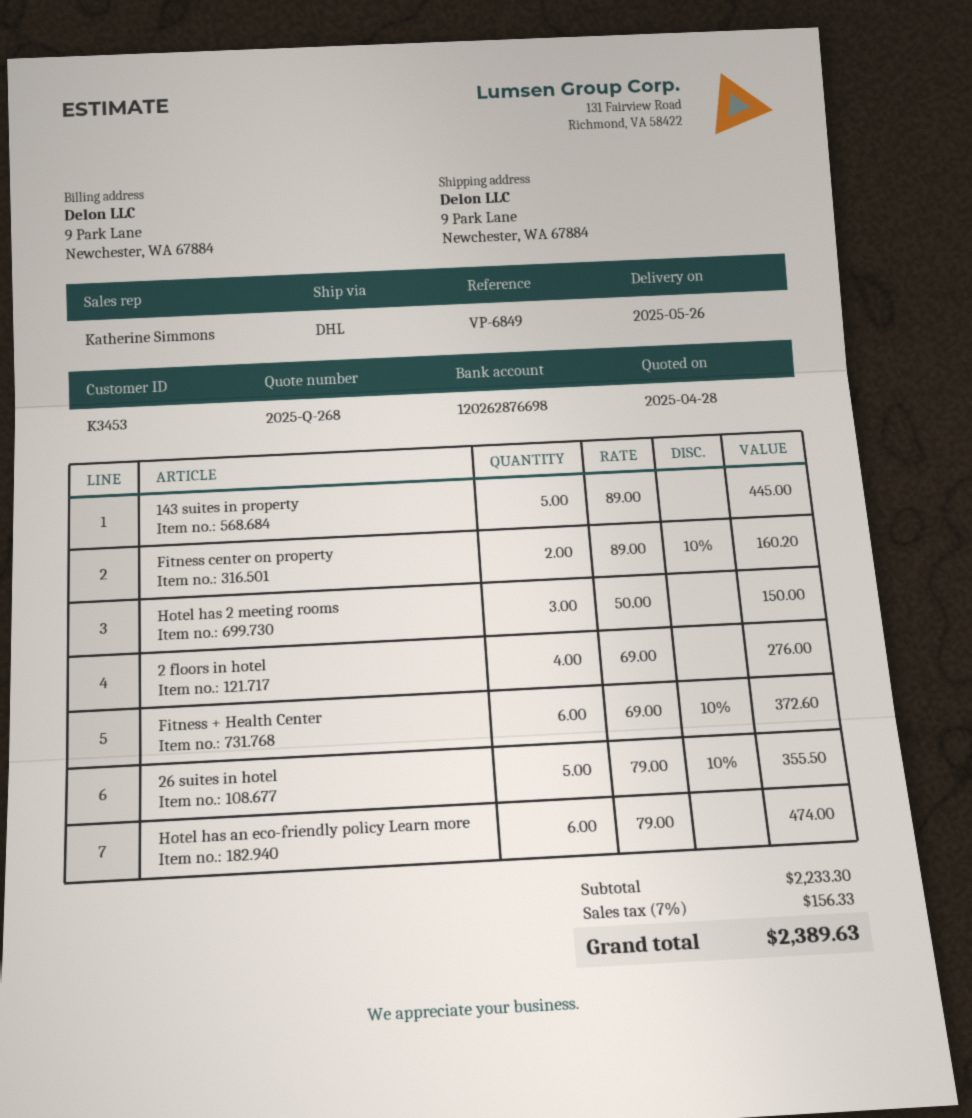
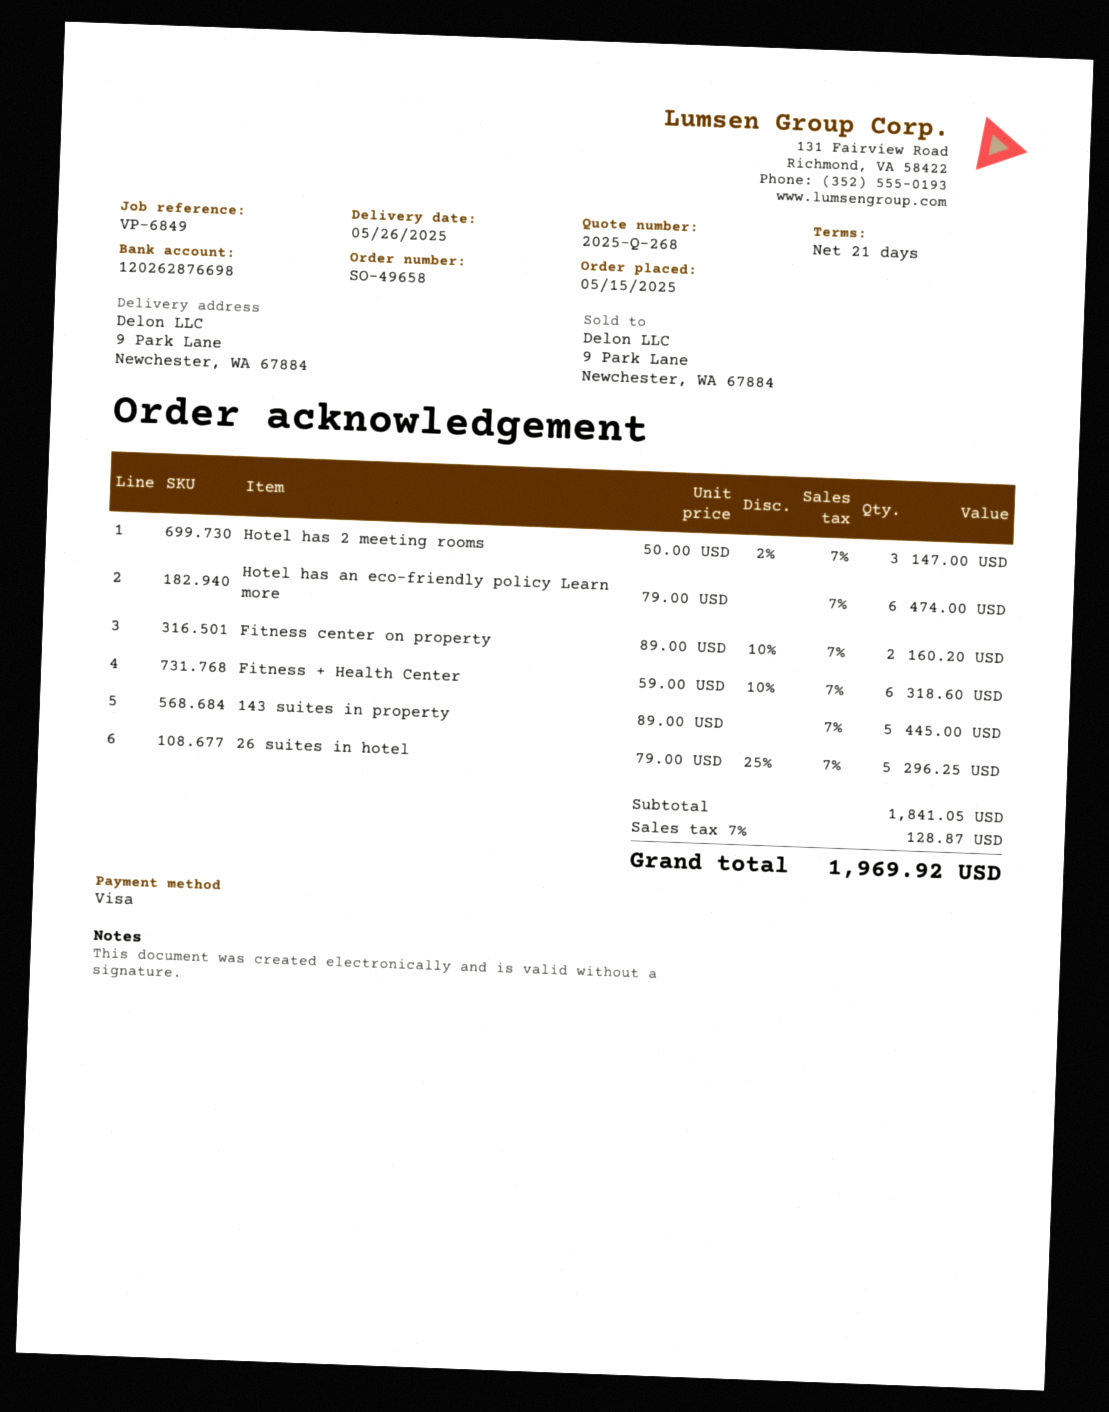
Hotel has 2 meeting rooms: 3 x 50.00 = 150.00 -> 3 x 50.00 - 2% = 147.00
2 floors in hotel: 4 x 69.00 = 276.00 -> none
Fitness + Health Center: 6 x 69.00 - 10% = 372.60 -> 6 x 59.00 - 10% = 318.60
26 suites in hotel: 5 x 79.00 - 10% = 355.50 -> 5 x 79.00 - 25% = 296.25
subtotal: 2233.30 -> 1841.05
tax: 7% = 156.33 -> 7% = 128.87
total: 2389.63 -> 1969.92

